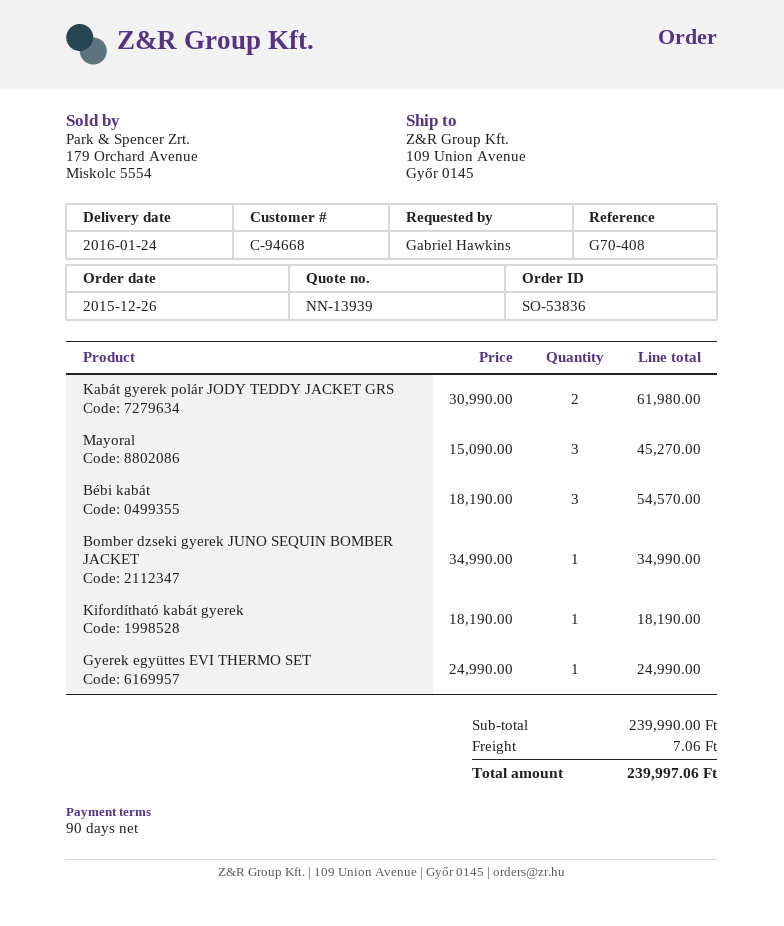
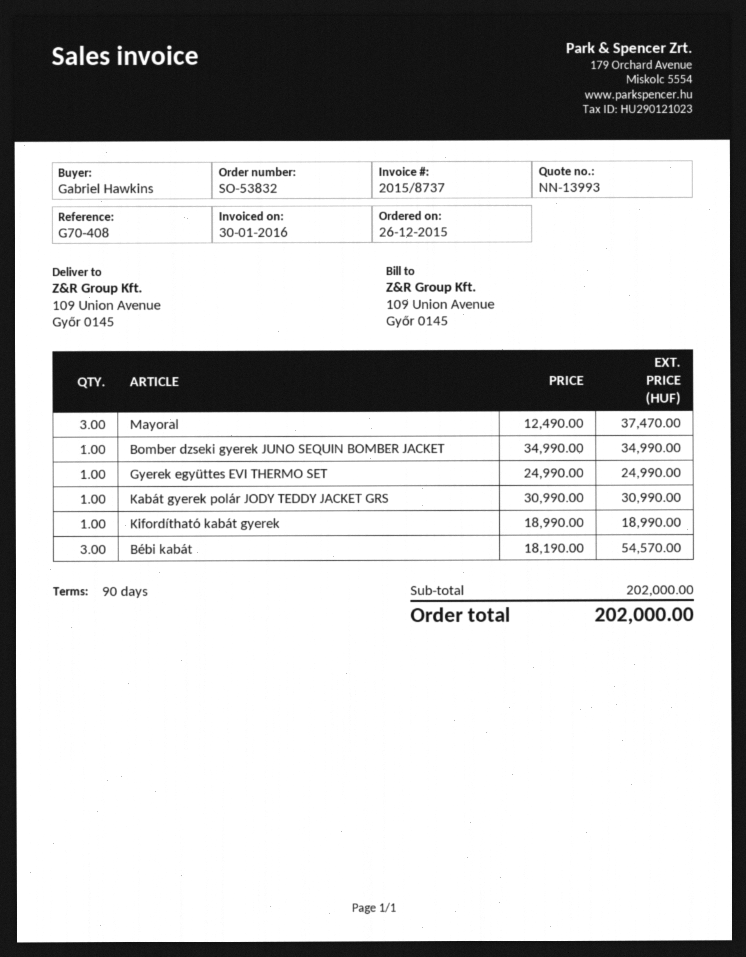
quote number: NN-13939 -> NN-13993
order number: SO-53836 -> SO-53832
Kabát gyerek polár JODY TEDDY JACKET GRS: 2 x 30990.00 = 61980.00 -> 1 x 30990.00 = 30990.00
Mayoral: 3 x 15090.00 = 45270.00 -> 3 x 12490.00 = 37470.00
Kifordítható kabát gyerek: 1 x 18190.00 = 18190.00 -> 1 x 18990.00 = 18990.00
subtotal: 239990.00 -> 202000.00
shipping: 7.06 -> none
total: 239997.06 -> 202000.00

